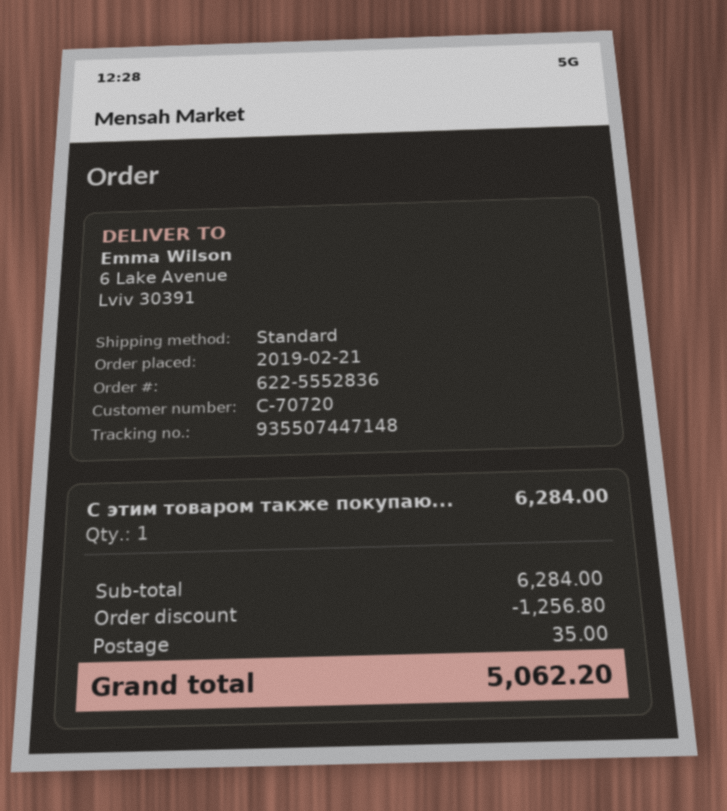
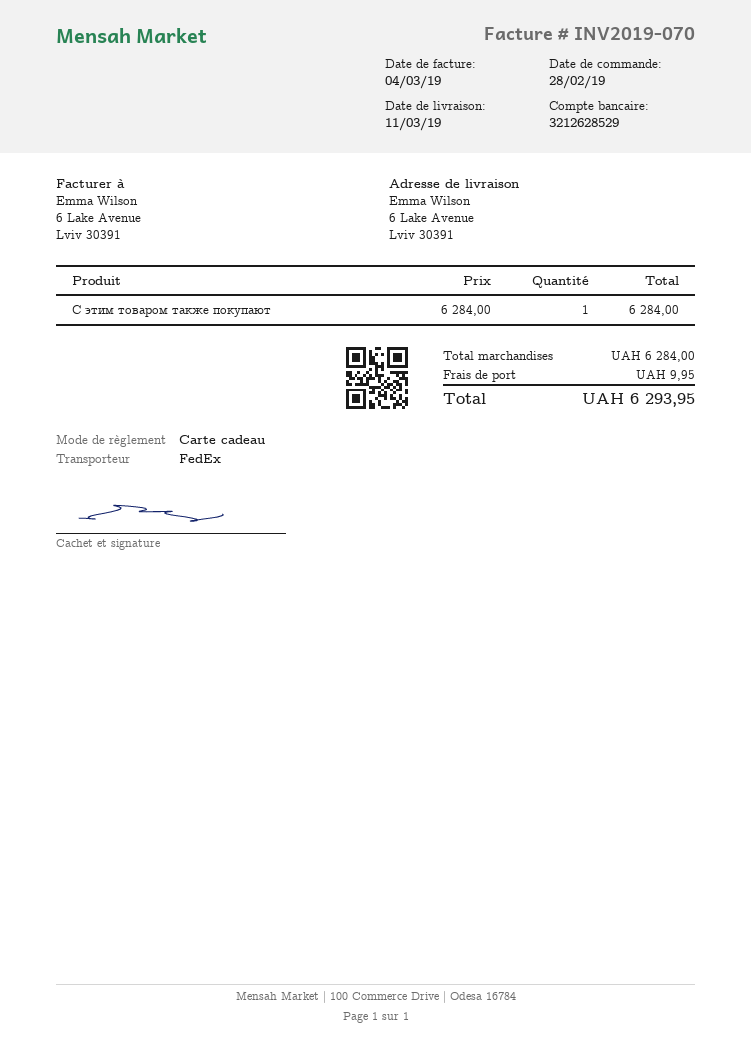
order date: 2019-02-21 -> 2019-02-28
shipping method: standard -> FedEx
discount: 1256.80 -> none
shipping: 35.00 -> 9.95
total: 5062.20 -> 6293.95

